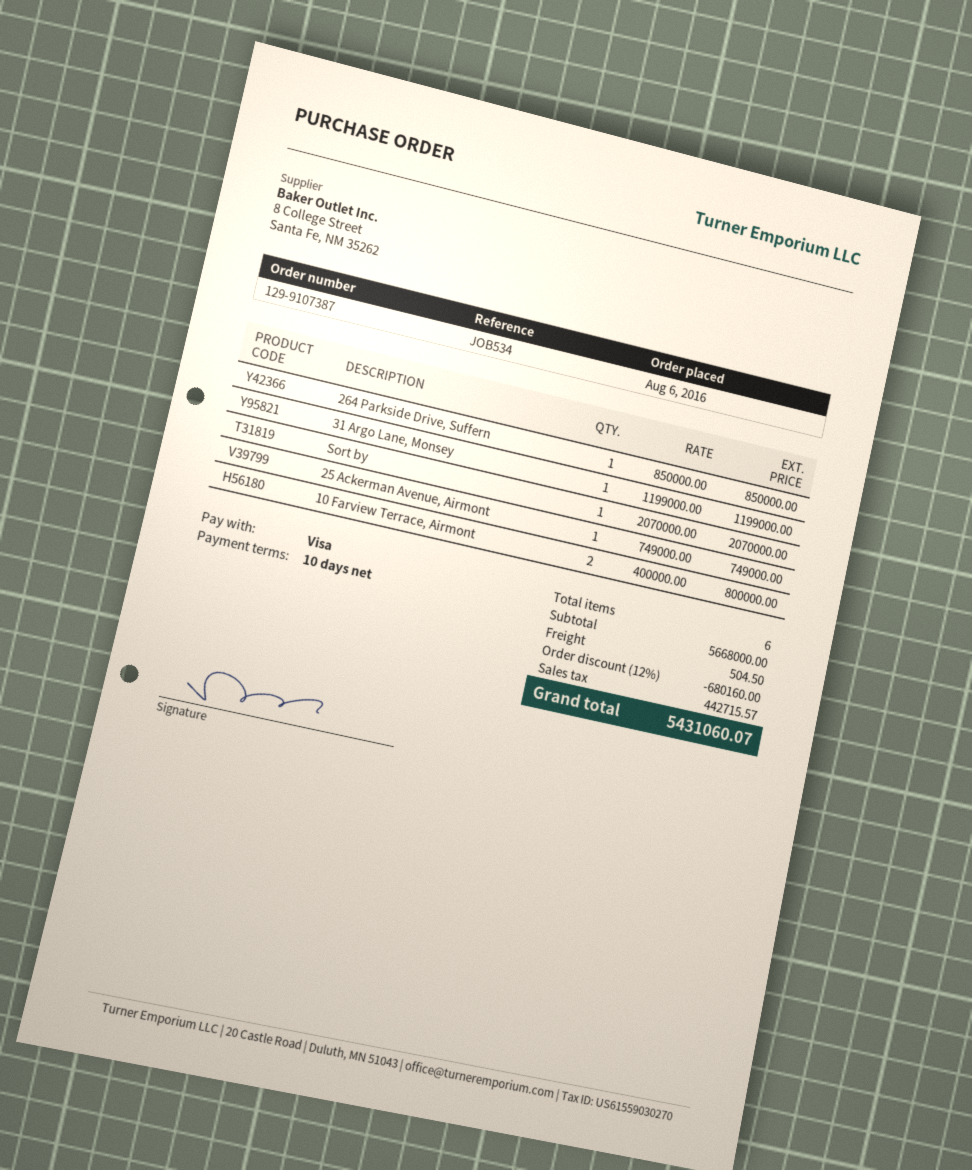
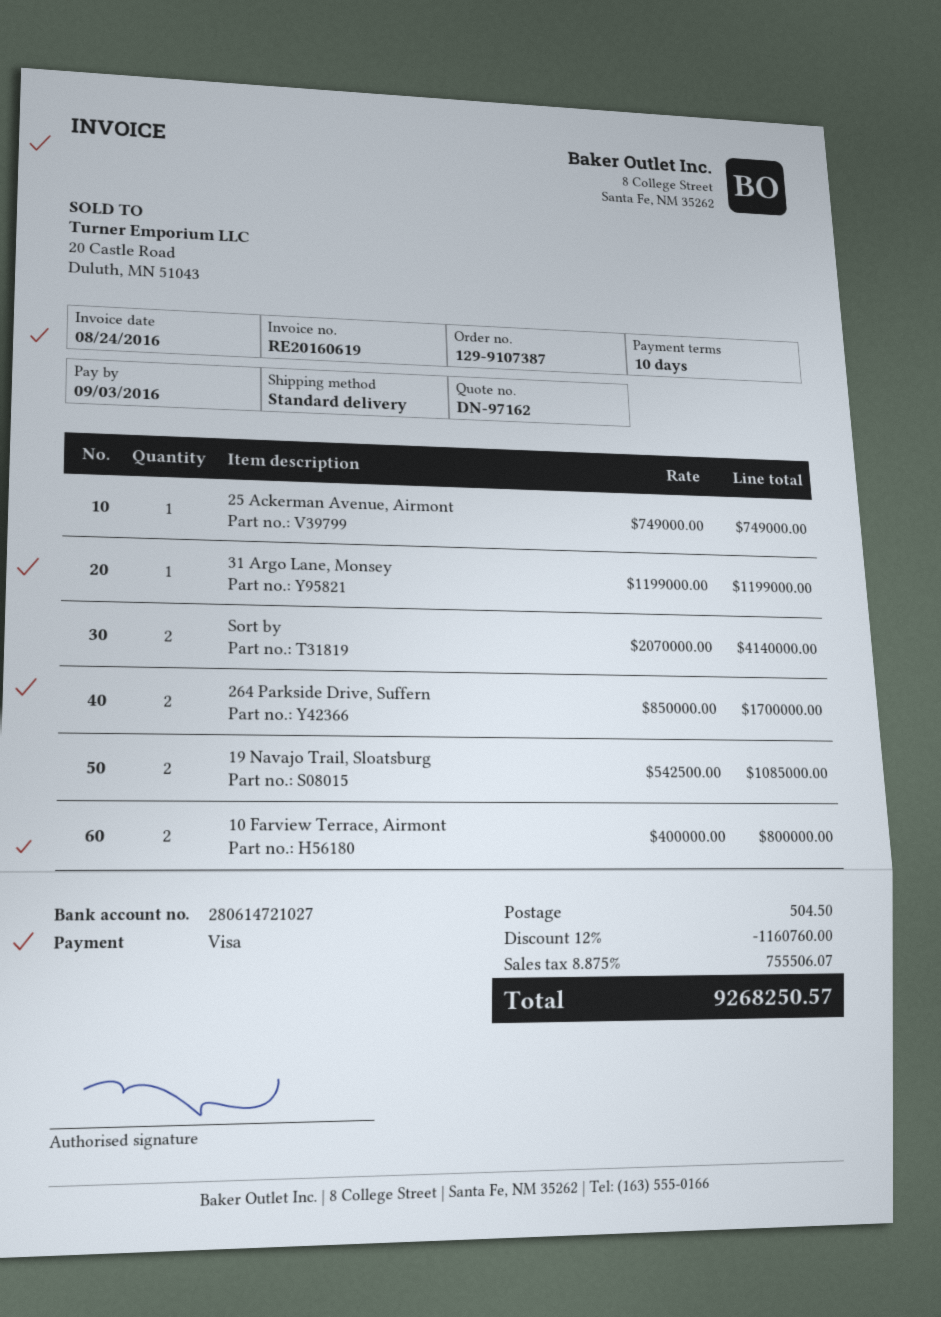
264 Parkside Drive, Suffern: 1 x 850000.00 = 850000.00 -> 2 x 850000.00 = 1700000.00
Sort by: 1 x 2070000.00 = 2070000.00 -> 2 x 2070000.00 = 4140000.00
19 Navajo Trail, Sloatsburg: none -> 2 x 542500.00 = 1085000.00
discount: 12% = 680160.00 -> 12% = 1160760.00
tax: 442715.57 -> 755506.07
total: 5431060.07 -> 9268250.57

